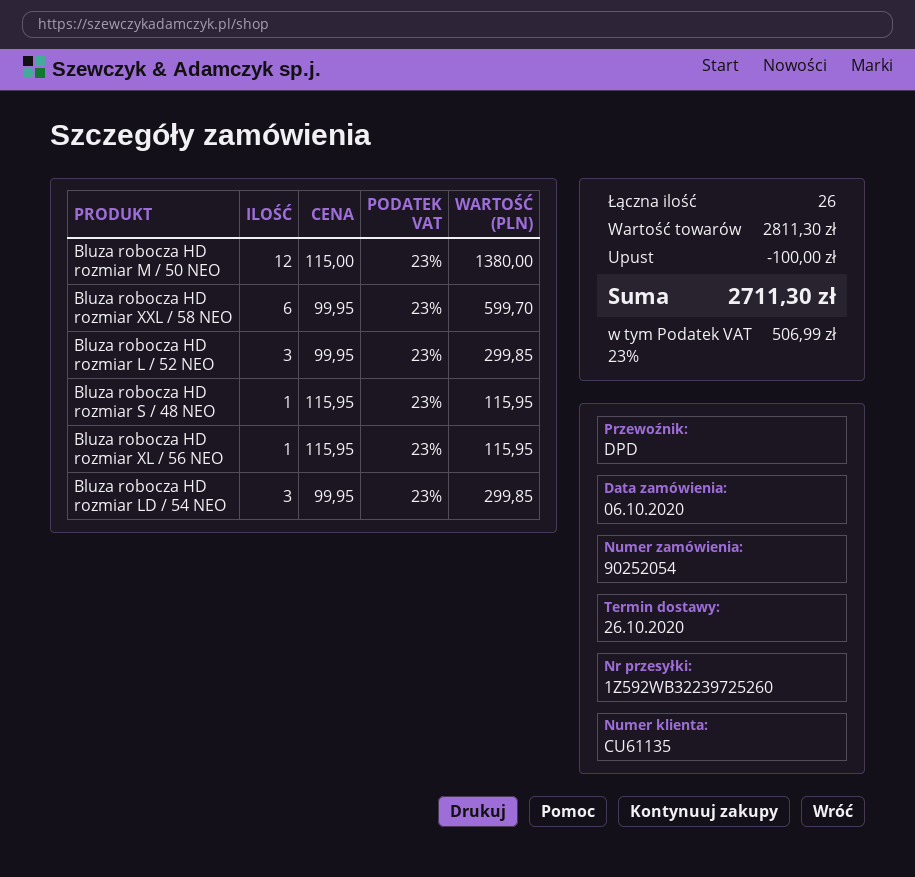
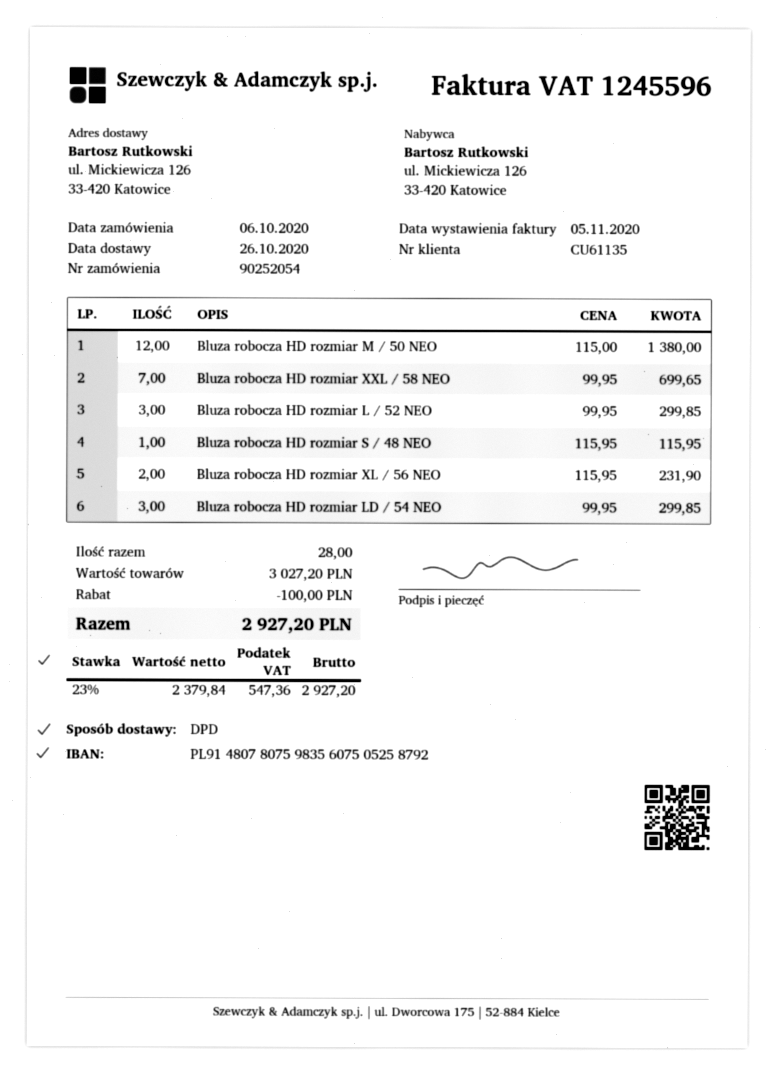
Bluza robocza HD rozmiar XXL / 58 NEO: 6 x 99.95 = 599.70 -> 7 x 99.95 = 699.65
Bluza robocza HD rozmiar XL / 56 NEO: 1 x 115.95 = 115.95 -> 2 x 115.95 = 231.90
total quantity: 26 -> 28
subtotal: 2811.30 -> 3027.20
tax: 23% = 506.99 -> 23% = 547.36
total: 2711.30 -> 2927.20

